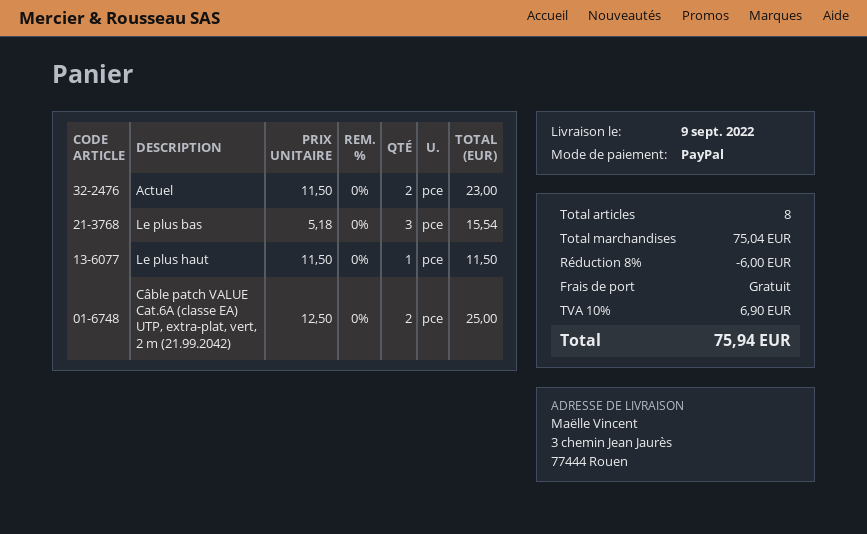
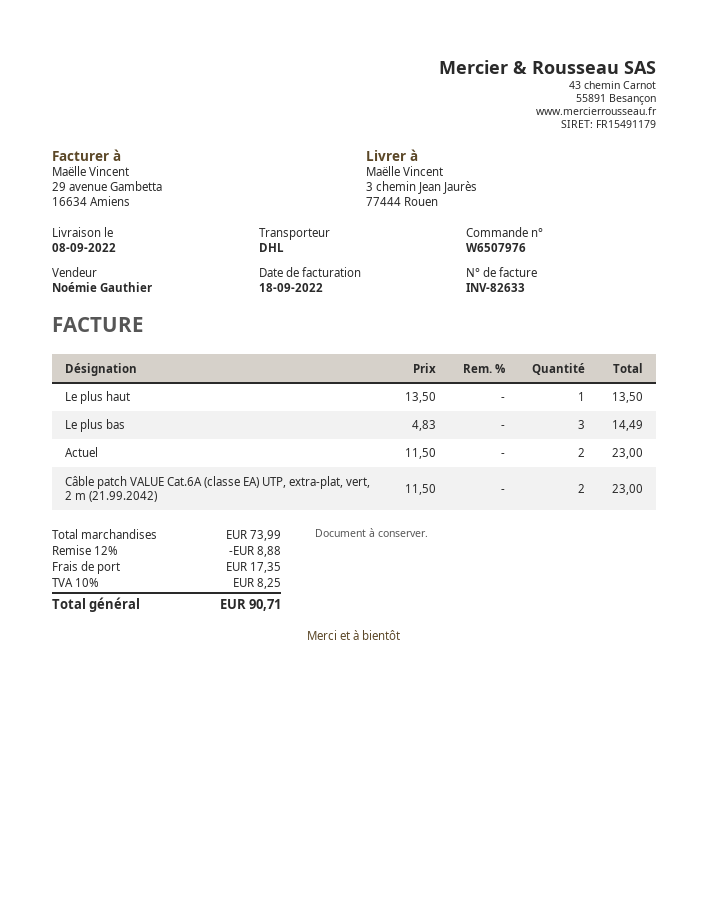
delivery date: 2022-09-09 -> 2022-09-08
Le plus bas: 3 x 5.18 = 15.54 -> 3 x 4.83 = 14.49
Le plus haut: 1 x 11.50 = 11.50 -> 1 x 13.50 = 13.50
Câble patch VALUE Cat.6A (classe EA) UTP, extra-plat, vert, 2 m (21.99.2042): 2 x 12.50 = 25.00 -> 2 x 11.50 = 23.00
subtotal: 75.04 -> 73.99
discount: 8% = 6.00 -> 12% = 8.88
shipping: 0.00 -> 17.35
tax: 10% = 6.90 -> 10% = 8.25
total: 75.94 -> 90.71

